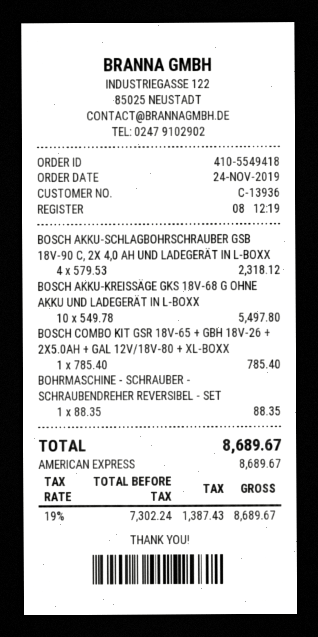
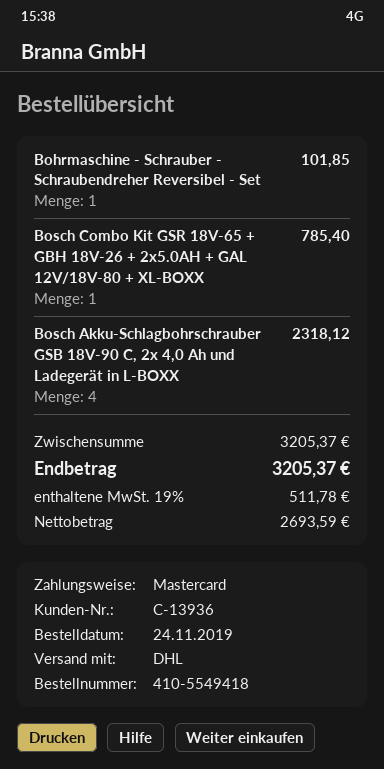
payment method: American Express -> Mastercard
BOSCH AKKU-KREISSÄGE GKS 18V-68 G OHNE AKKU UND LADEGERÄT IN L-BOXX: 10 for 5497.80 -> none
BOHRMASCHINE - SCHRAUBER - SCHRAUBENDREHER REVERSIBEL - SET: 1 for 88.35 -> 1 for 101.85
net: 7302.24 -> 2693.59
tax: 19% = 1387.43 -> 19% = 511.78
total: 8689.67 -> 3205.37

